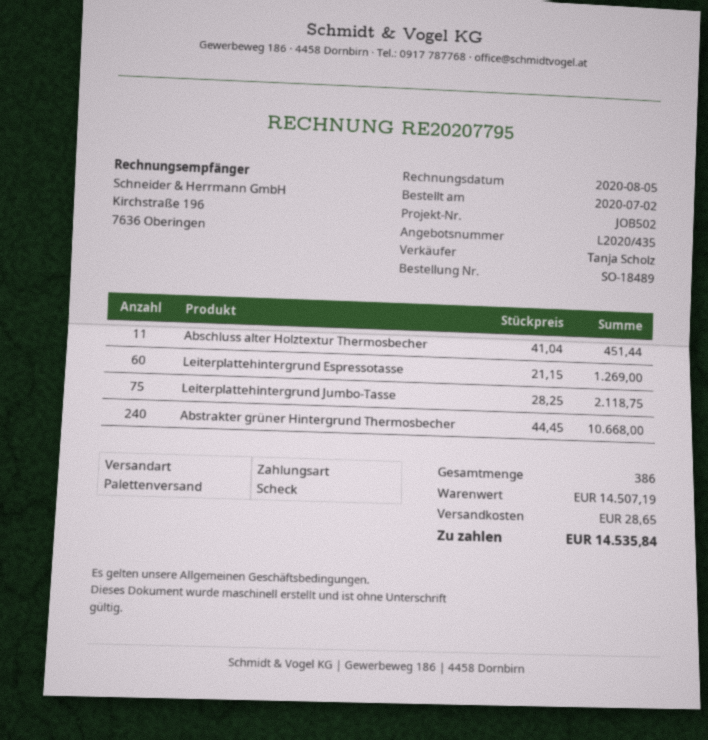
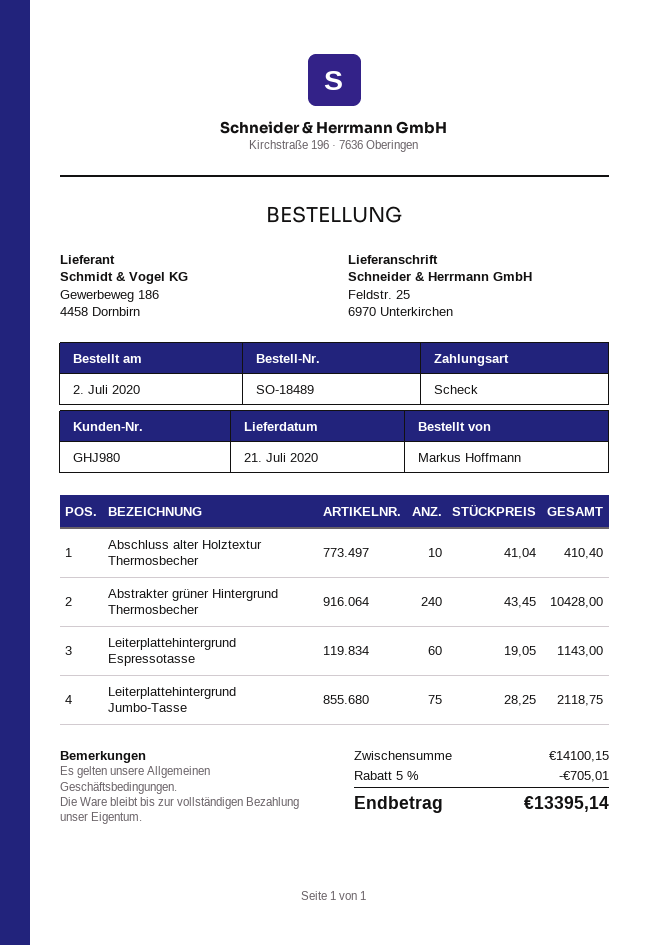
Abschluss alter Holztextur Thermosbecher: 11 x 41.04 = 451.44 -> 10 x 41.04 = 410.40
Leiterplattehintergrund Espressotasse: 60 x 21.15 = 1269.00 -> 60 x 19.05 = 1143.00
Abstrakter grüner Hintergrund Thermosbecher: 240 x 44.45 = 10668.00 -> 240 x 43.45 = 10428.00
subtotal: 14507.19 -> 14100.15
discount: none -> 5% = 705.01
shipping: 28.65 -> none
total: 14535.84 -> 13395.14

